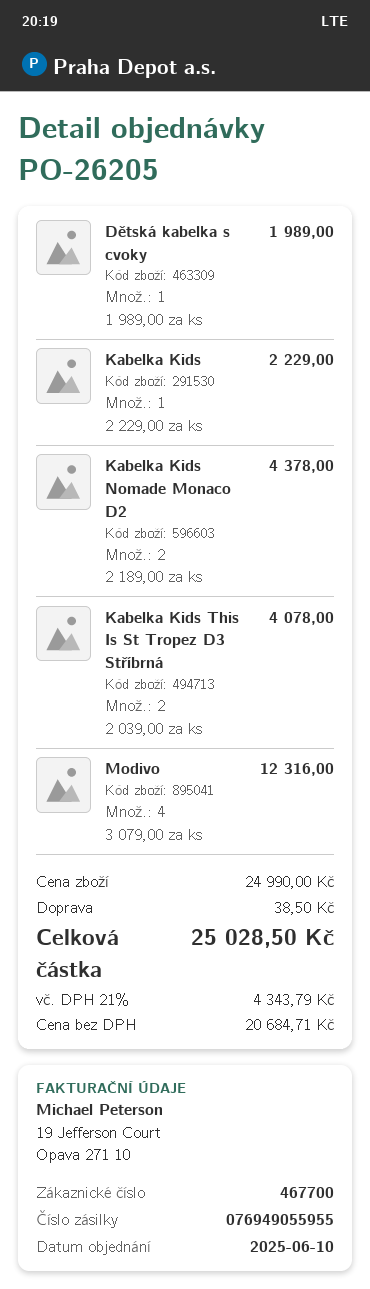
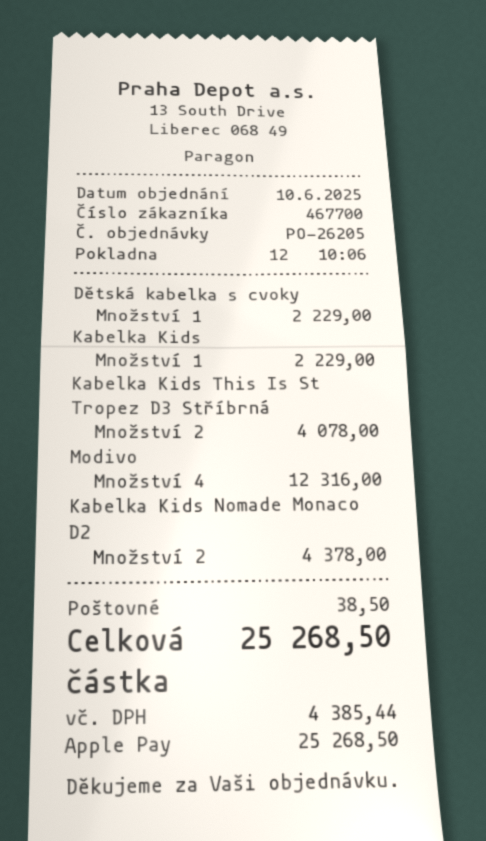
Dětská kabelka s cvoky: 1 for 1989.00 -> 1 for 2229.00
tax: 4343.79 -> 4385.44
total: 25028.50 -> 25268.50

